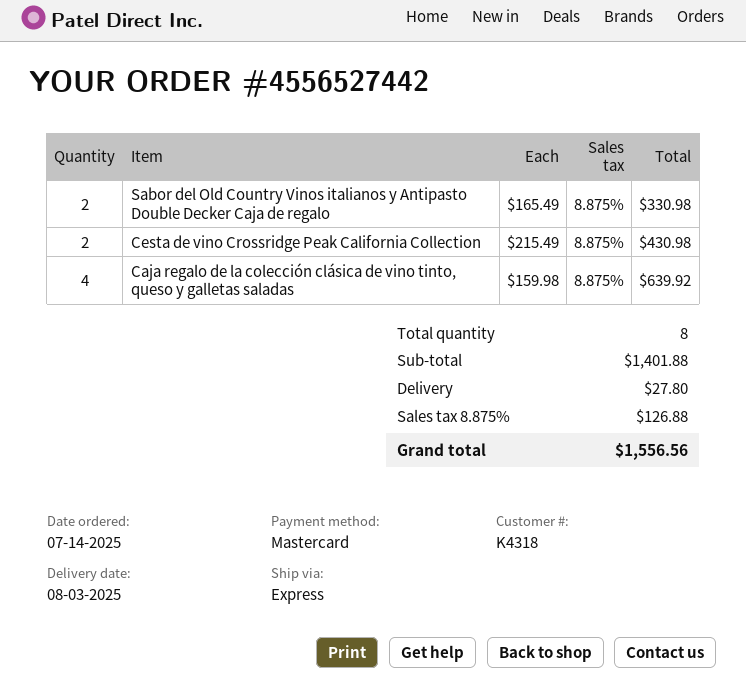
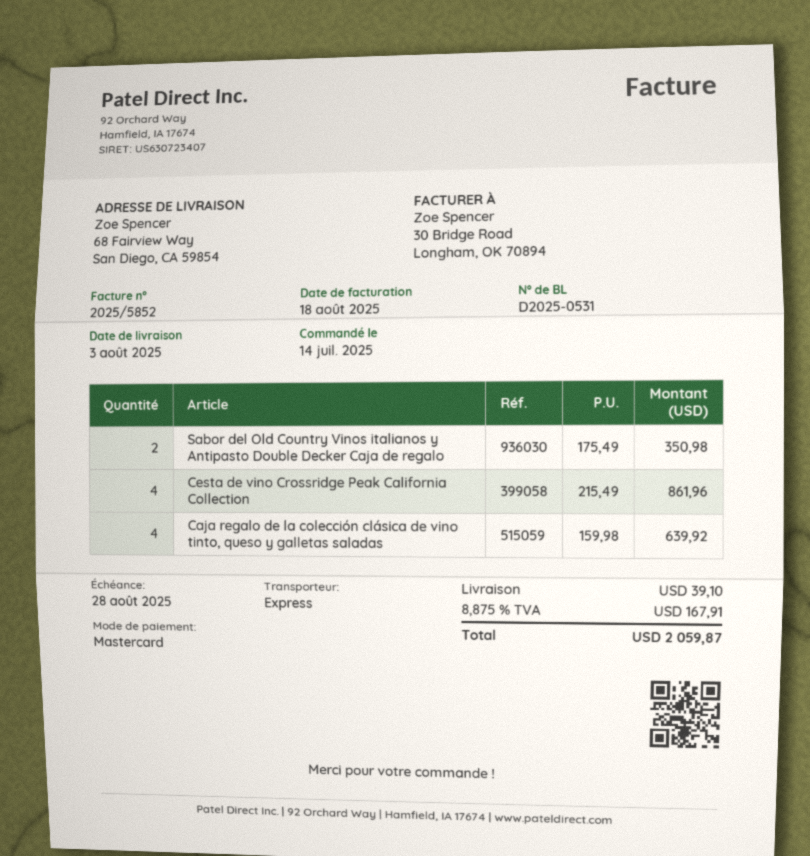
Sabor del Old Country Vinos italianos y Antipasto Double Decker Caja de regalo: 2 x 165.49 = 330.98 -> 2 x 175.49 = 350.98
Cesta de vino Crossridge Peak California Collection: 2 x 215.49 = 430.98 -> 4 x 215.49 = 861.96
shipping: 27.80 -> 39.10
tax: 8.875% = 126.88 -> 8.875% = 167.91
total: 1556.56 -> 2059.87

